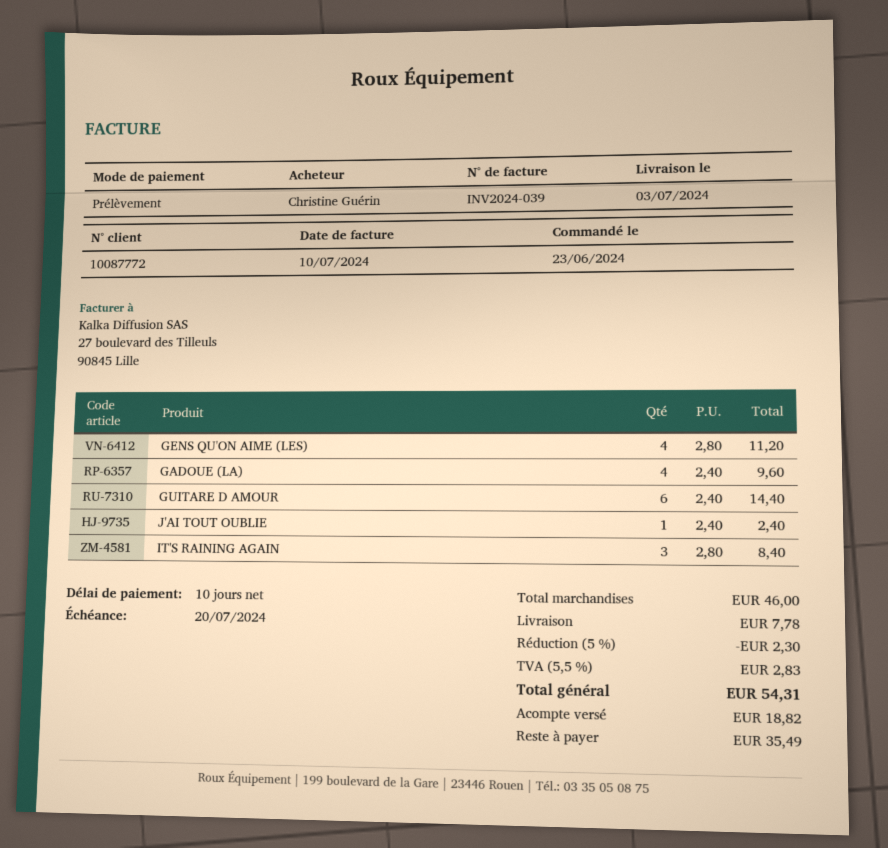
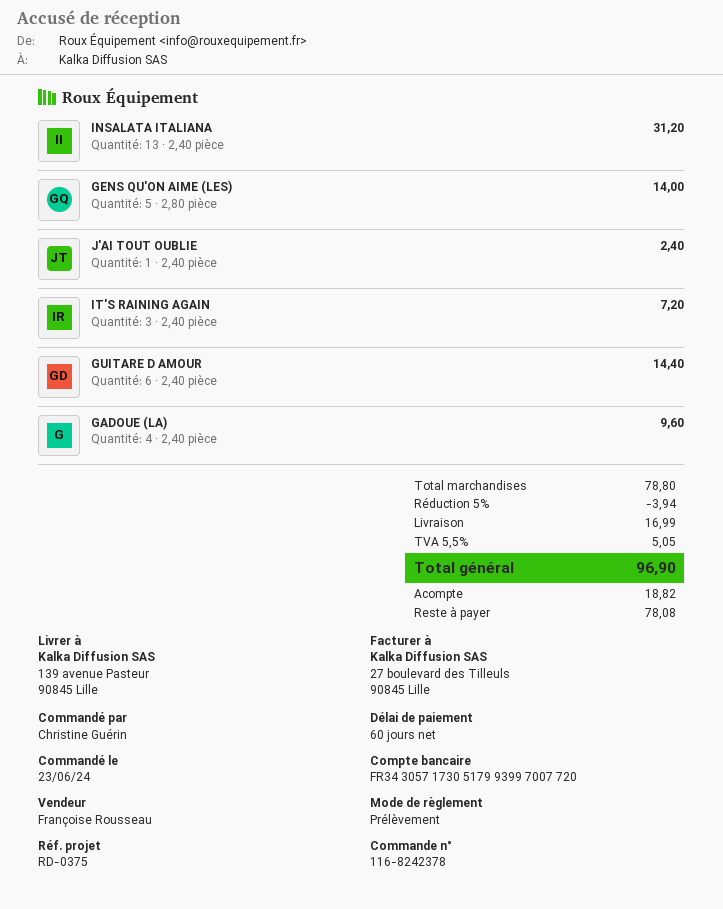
payment terms: 10 days -> 60 days
GENS QU'ON AIME (LES): 4 x 2.80 = 11.20 -> 5 x 2.80 = 14.00
IT'S RAINING AGAIN: 3 x 2.80 = 8.40 -> 3 x 2.40 = 7.20
INSALATA ITALIANA: none -> 13 x 2.40 = 31.20
subtotal: 46.00 -> 78.80
discount: 5% = 2.30 -> 5% = 3.94
shipping: 7.78 -> 16.99
tax: 5.5% = 2.83 -> 5.5% = 5.05
total: 54.31 -> 96.90
balance: 35.49 -> 78.08

